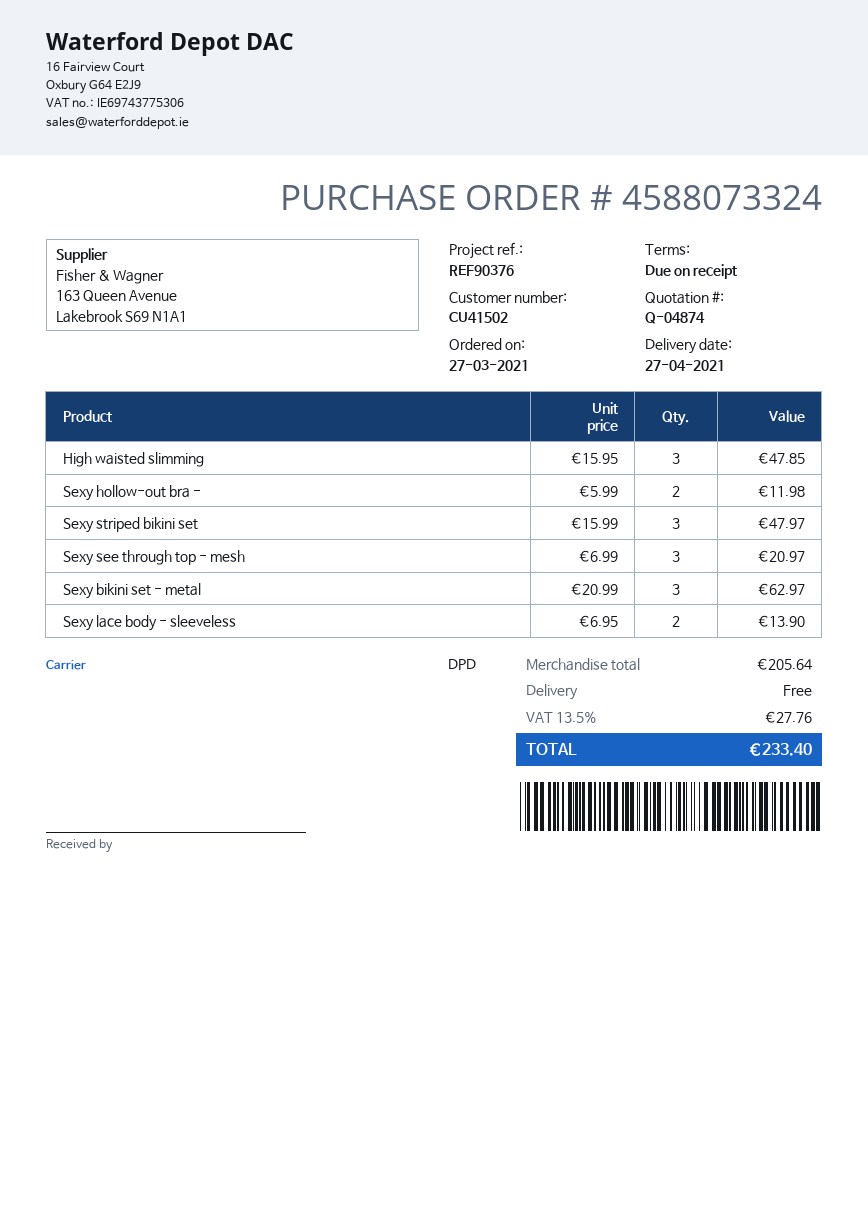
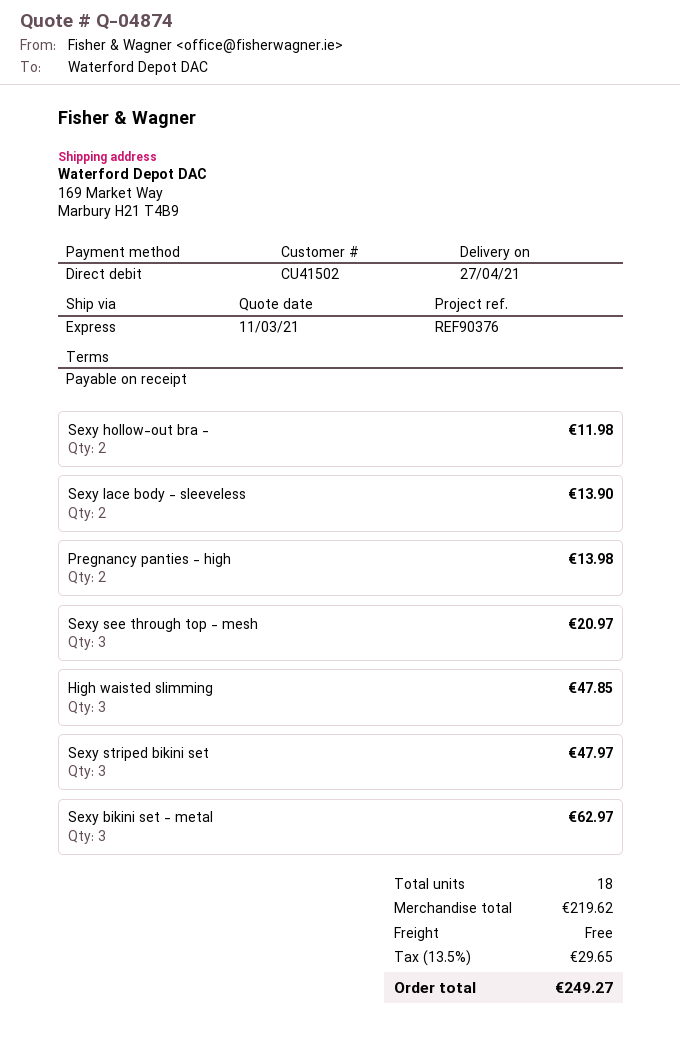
shipping method: DPD -> express
Pregnancy panties - high: none -> 2 for 13.98
subtotal: 205.64 -> 219.62
tax: 13.5% = 27.76 -> 13.5% = 29.65
total: 233.40 -> 249.27

